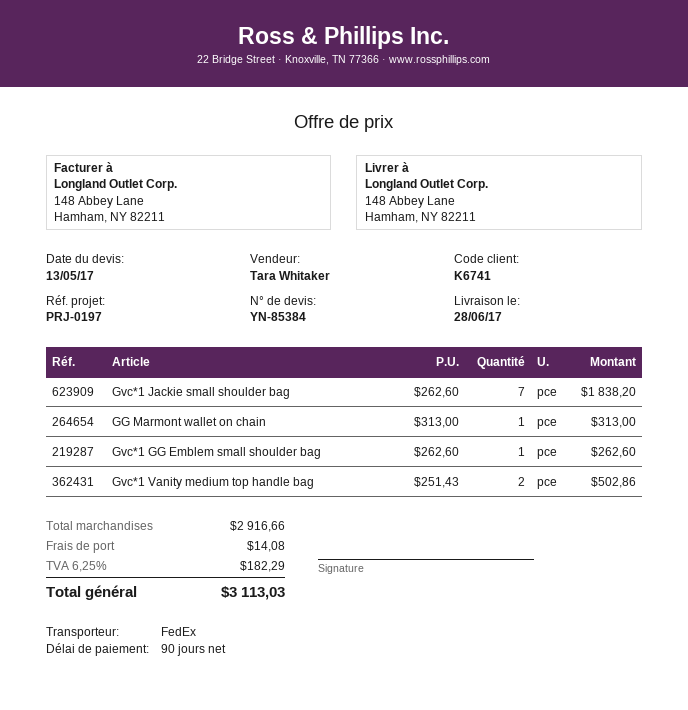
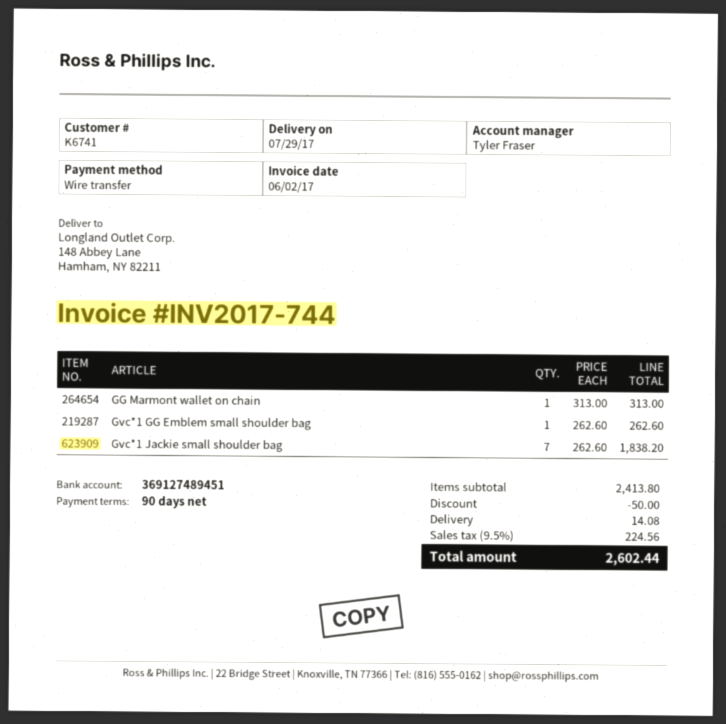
delivery date: 2017-06-28 -> 2017-07-29
sales rep: Tara Whitaker -> Tyler Fraser
Gvc*1 Vanity medium top handle bag: 2 x 251.43 = 502.86 -> none
subtotal: 2916.66 -> 2413.80
discount: none -> 50.00
tax: 6.25% = 182.29 -> 9.5% = 224.56
total: 3113.03 -> 2602.44

